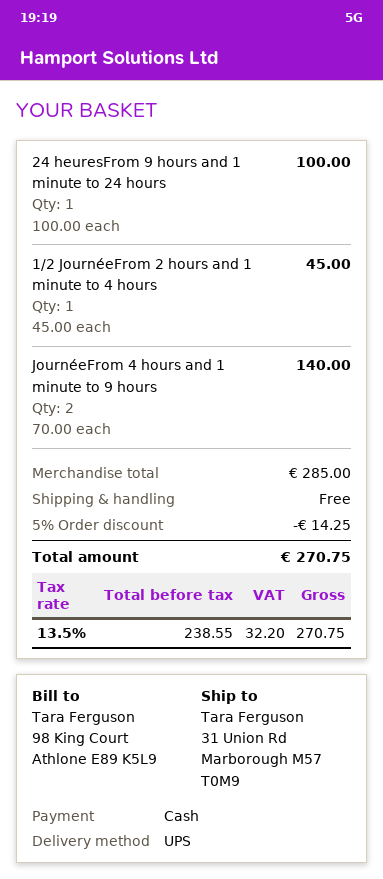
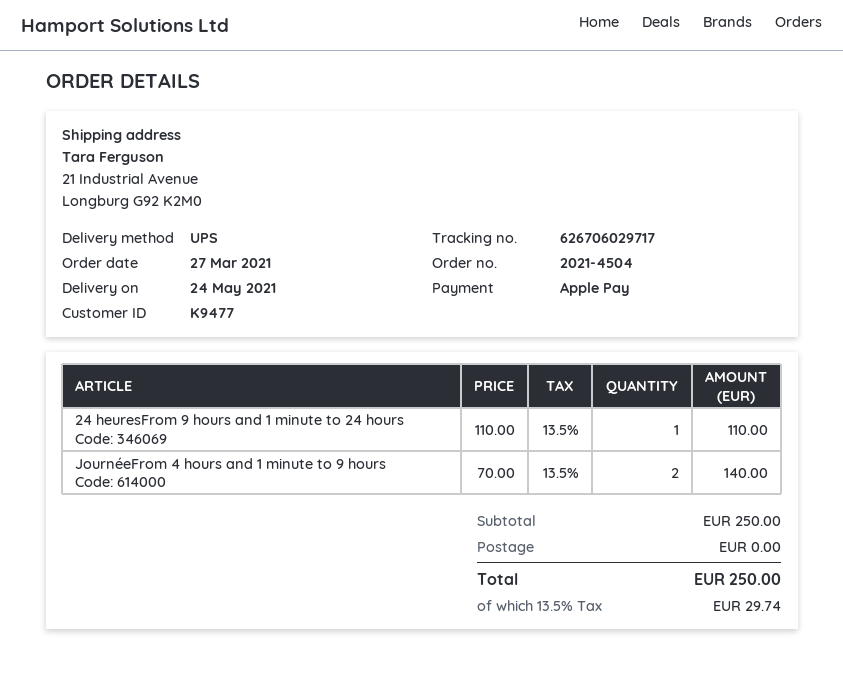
payment method: cash -> Apple Pay
ship to: 31 Union Rd, Marborough M57 T0M9 -> 21 Industrial Avenue, Longburg G92 K2M0
24 heuresFrom 9 hours and 1 minute to 24 hours: 1 x 100.00 = 100.00 -> 1 x 110.00 = 110.00
1/2 JournéeFrom 2 hours and 1 minute to 4 hours: 1 x 45.00 = 45.00 -> none
subtotal: 285.00 -> 250.00
discount: 5% = 14.25 -> none
tax: 13.5% = 32.20 -> 13.5% = 29.74
total: 270.75 -> 250.00

